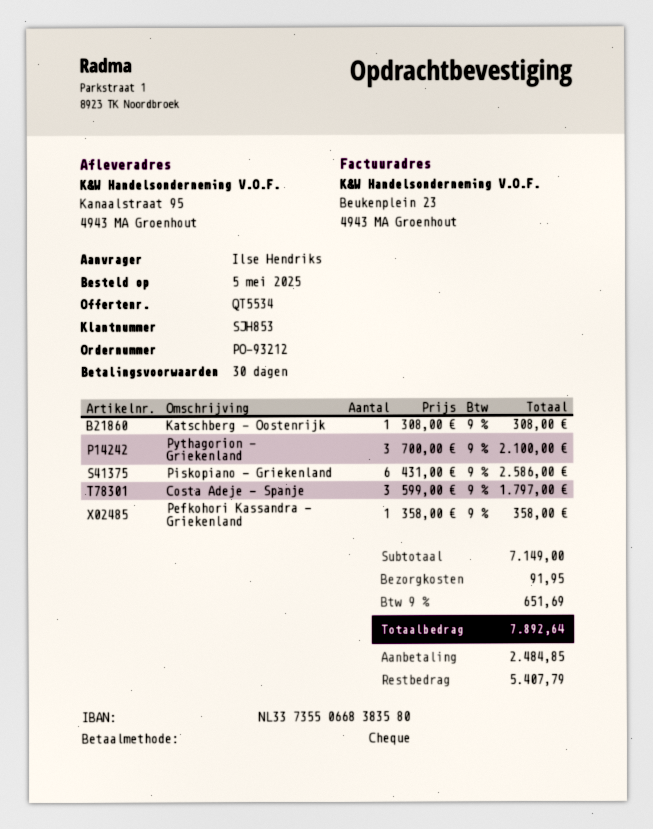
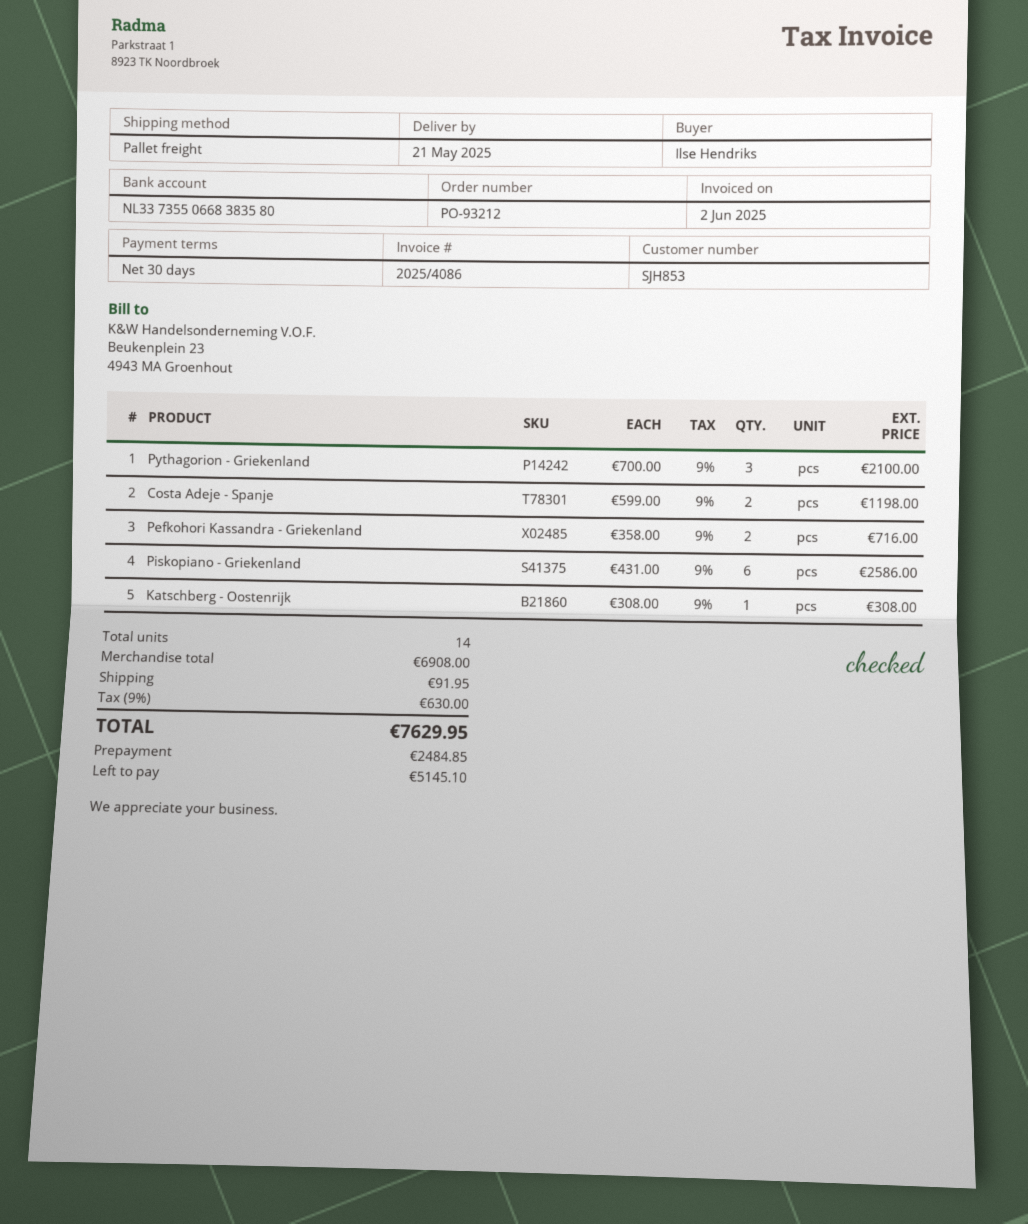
Costa Adeje - Spanje: 3 x 599.00 = 1797.00 -> 2 x 599.00 = 1198.00
Pefkohori Kassandra - Griekenland: 1 x 358.00 = 358.00 -> 2 x 358.00 = 716.00
subtotal: 7149.00 -> 6908.00
tax: 9% = 651.69 -> 9% = 630.00
total: 7892.64 -> 7629.95
balance: 5407.79 -> 5145.10

